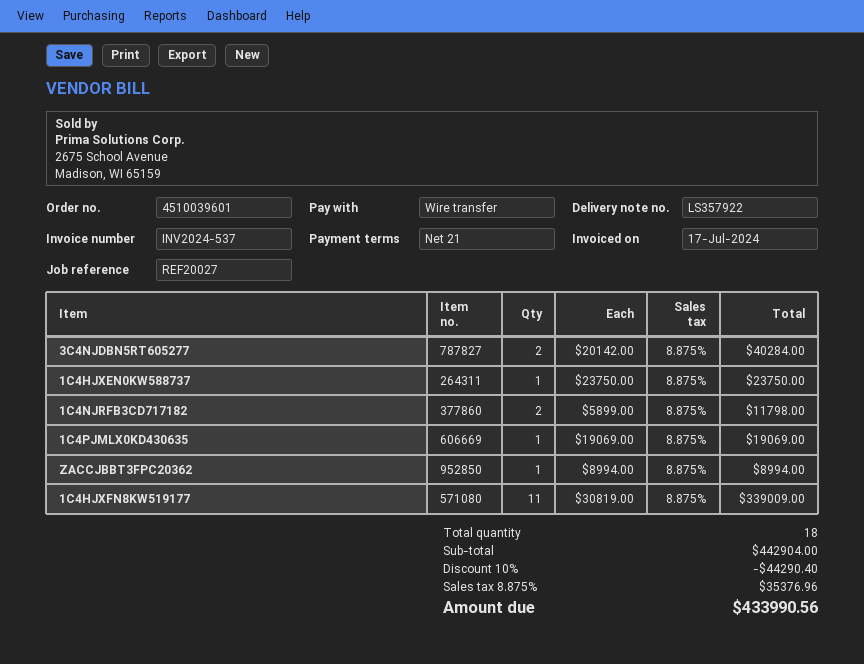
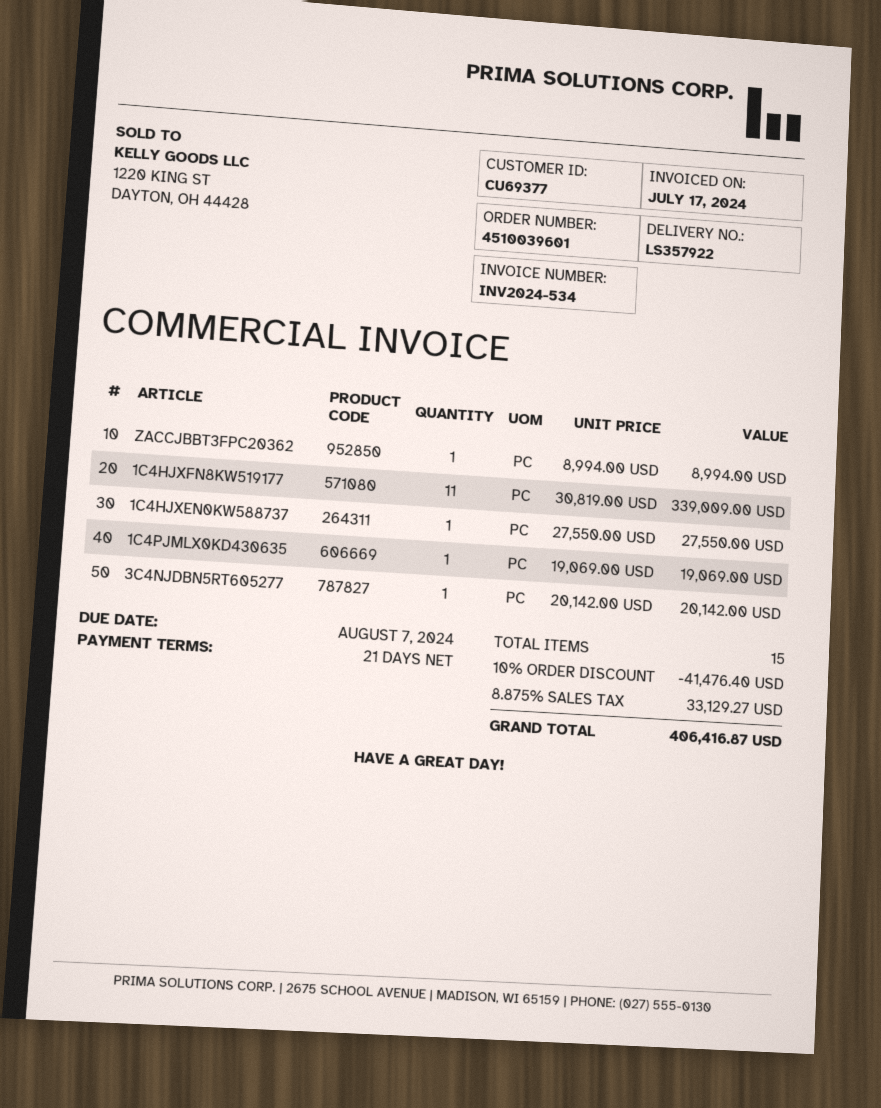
invoice number: INV2024-537 -> INV2024-534
3C4NJDBN5RT605277: 2 x 20142.00 = 40284.00 -> 1 x 20142.00 = 20142.00
1C4HJXEN0KW588737: 1 x 23750.00 = 23750.00 -> 1 x 27550.00 = 27550.00
1C4NJRFB3CD717182: 2 x 5899.00 = 11798.00 -> none
total quantity: 18 -> 15
discount: 10% = 44290.40 -> 10% = 41476.40
tax: 8.875% = 35376.96 -> 8.875% = 33129.27
total: 433990.56 -> 406416.87

